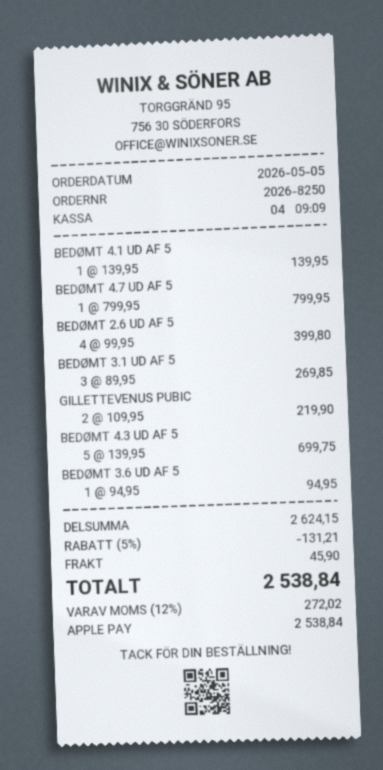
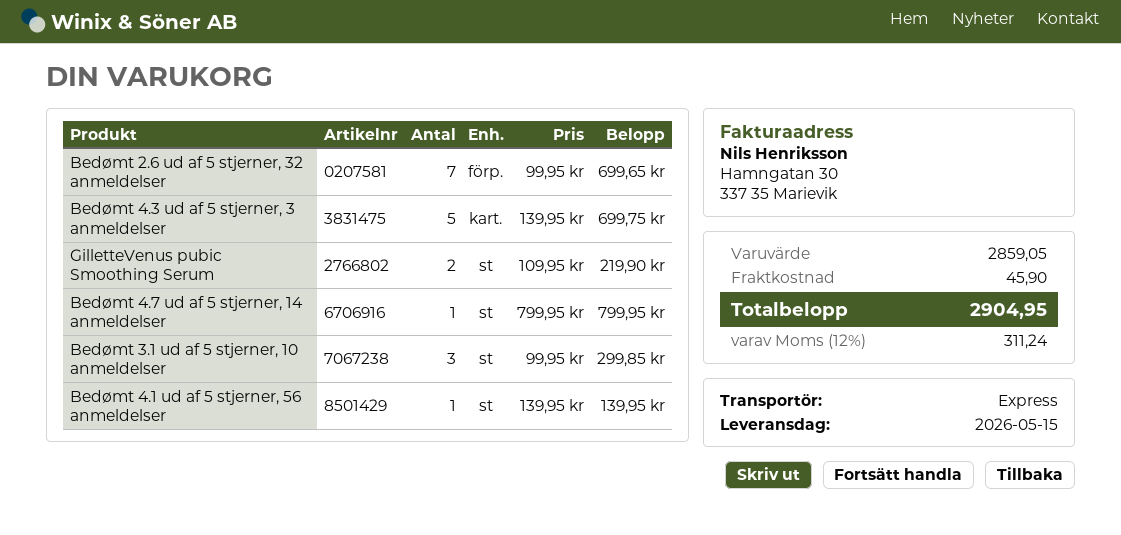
BEDØMT 2.6 UD AF 5: 4 x 99.95 = 399.80 -> 7 x 99.95 = 699.65
BEDØMT 3.1 UD AF 5: 3 x 89.95 = 269.85 -> 3 x 99.95 = 299.85
BEDØMT 3.6 UD AF 5: 1 x 94.95 = 94.95 -> none
subtotal: 2624.15 -> 2859.05
discount: 5% = 131.21 -> none
tax: 12% = 272.02 -> 12% = 311.24
total: 2538.84 -> 2904.95

